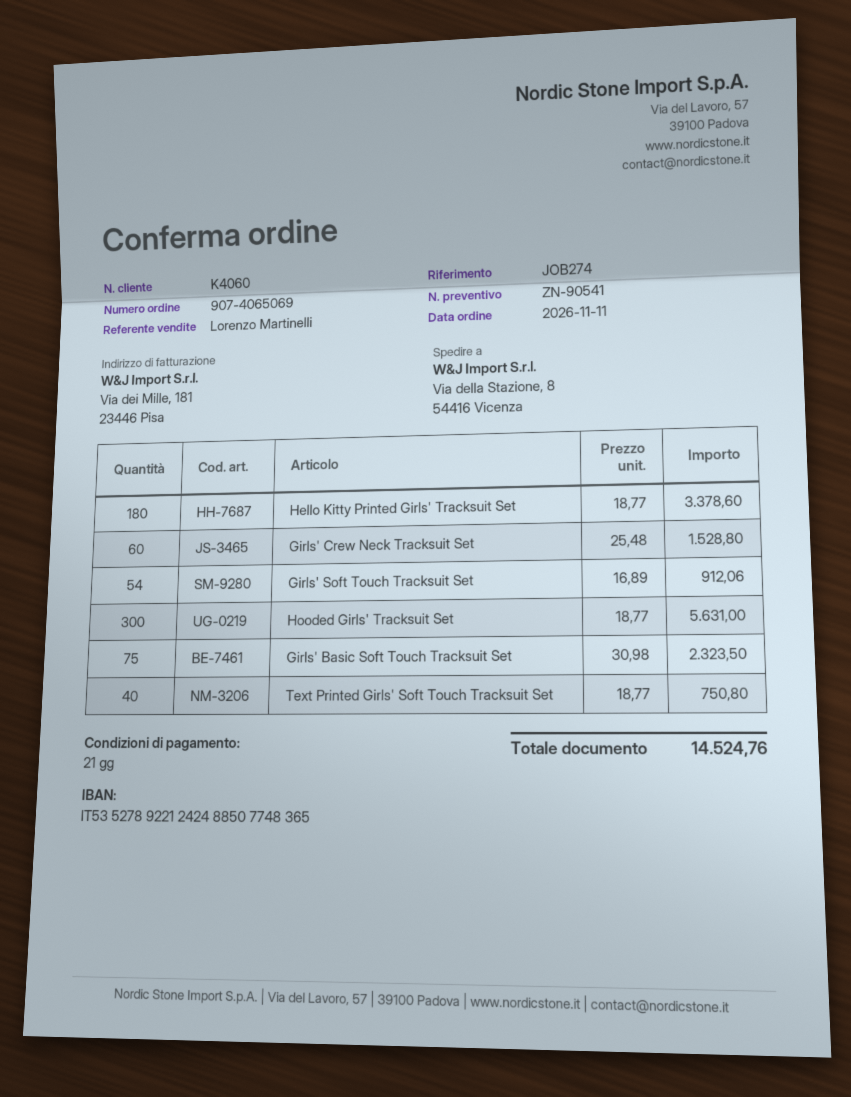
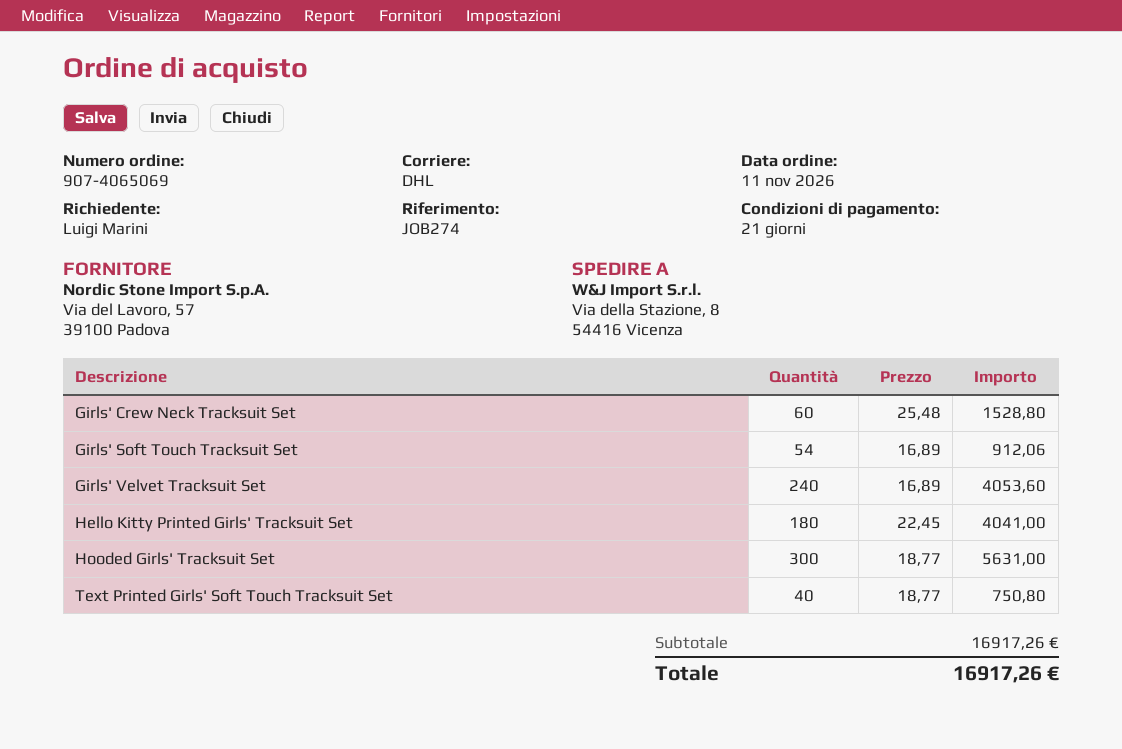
Hello Kitty Printed Girls' Tracksuit Set: 180 x 18.77 = 3378.60 -> 180 x 22.45 = 4041.00
Girls' Basic Soft Touch Tracksuit Set: 75 x 30.98 = 2323.50 -> none
Girls' Velvet Tracksuit Set: none -> 240 x 16.89 = 4053.60
total: 14524.76 -> 16917.26

